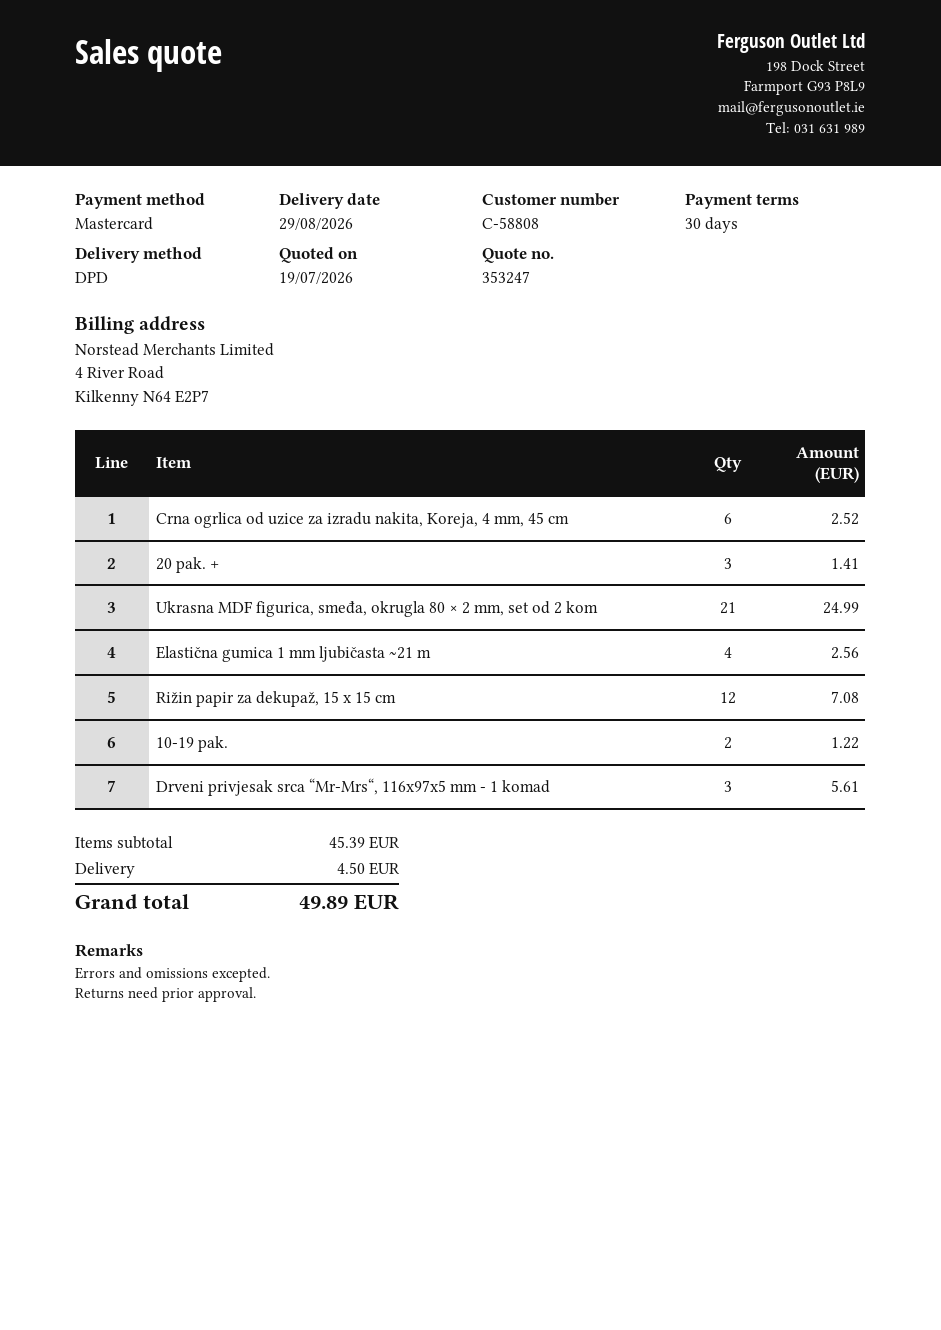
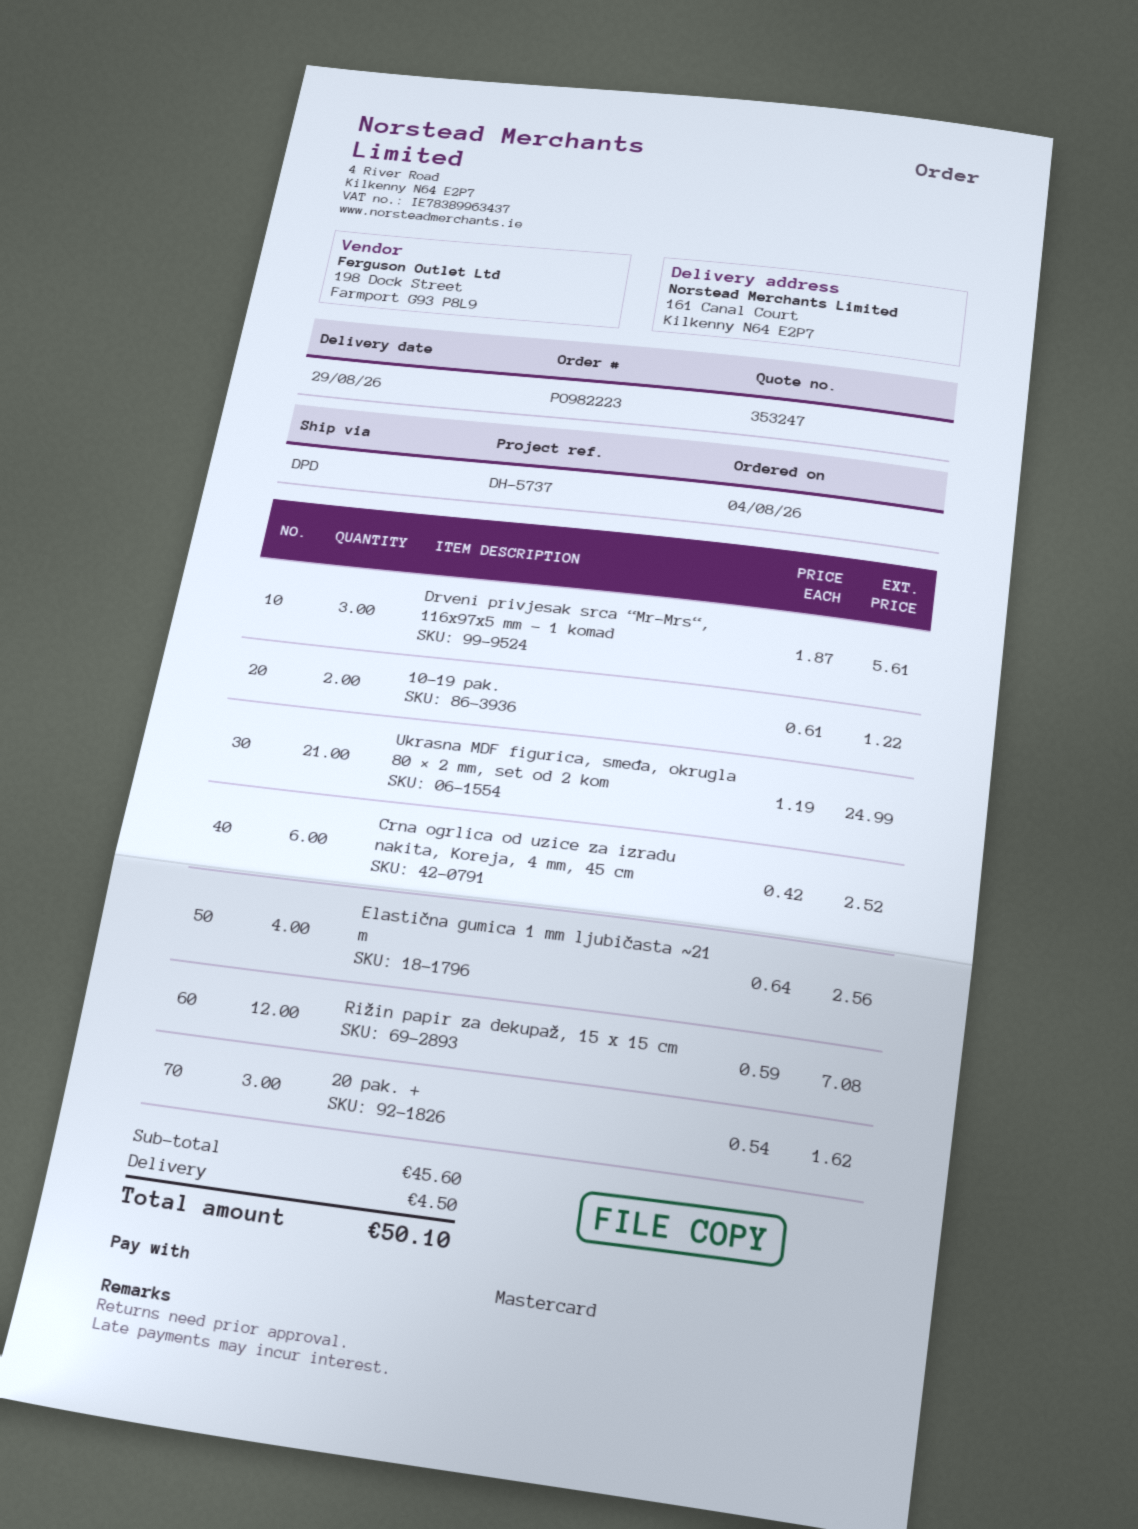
20 pak. +: 3 for 1.41 -> 3 for 1.62
subtotal: 45.39 -> 45.60
total: 49.89 -> 50.10

